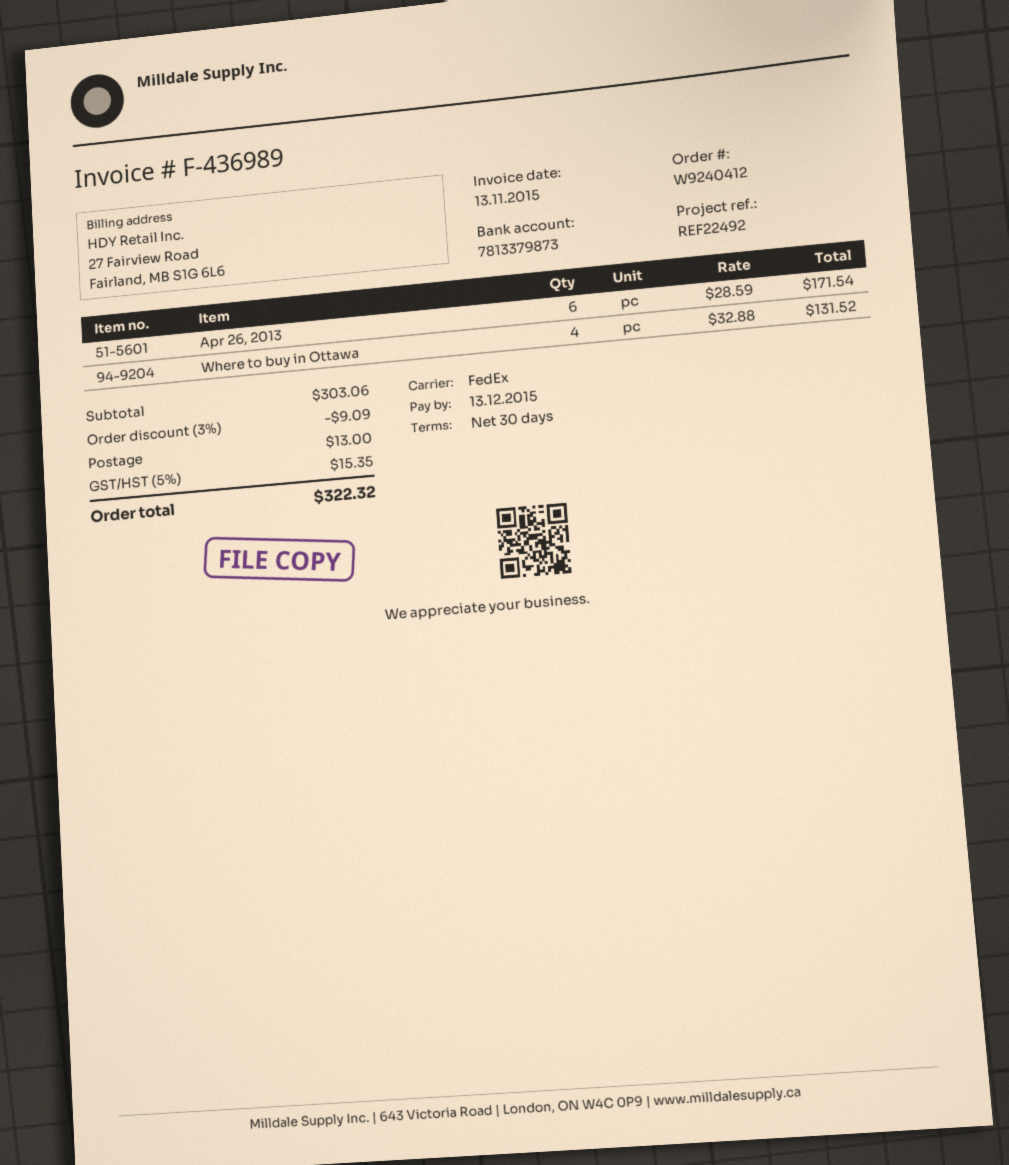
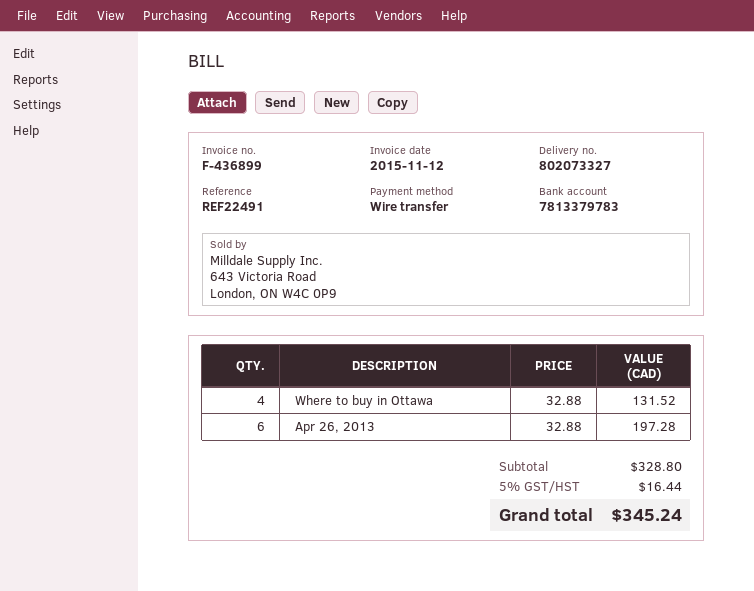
invoice number: F-436989 -> F-436899
invoice date: 2015-11-13 -> 2015-11-12
reference: REF22492 -> REF22491
bank account: 7813379873 -> 7813379783
Apr 26, 2013: 6 x 28.59 = 171.54 -> 6 x 32.88 = 197.28
subtotal: 303.06 -> 328.80
discount: 3% = 9.09 -> none
shipping: 13.00 -> none
tax: 5% = 15.35 -> 5% = 16.44
total: 322.32 -> 345.24

